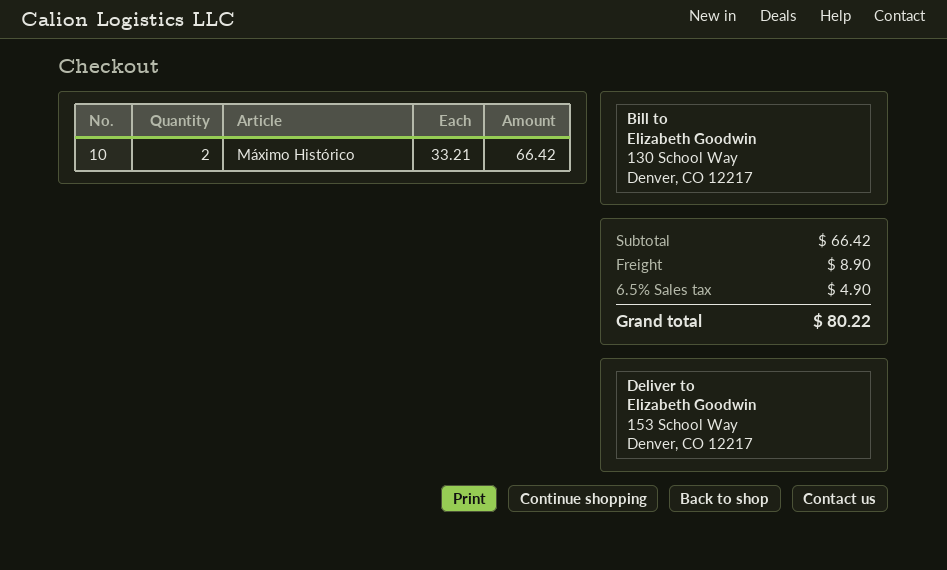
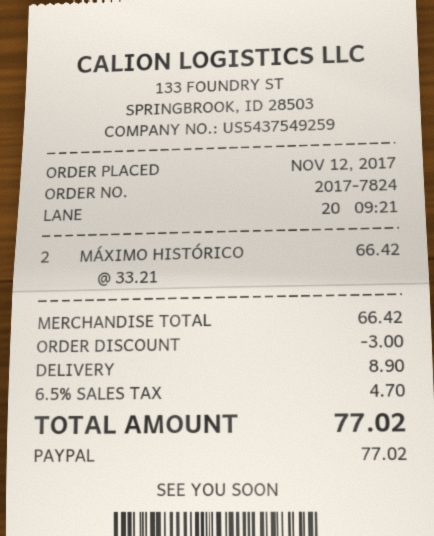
discount: none -> 3.00
tax: 6.5% = 4.90 -> 6.5% = 4.70
total: 80.22 -> 77.02

